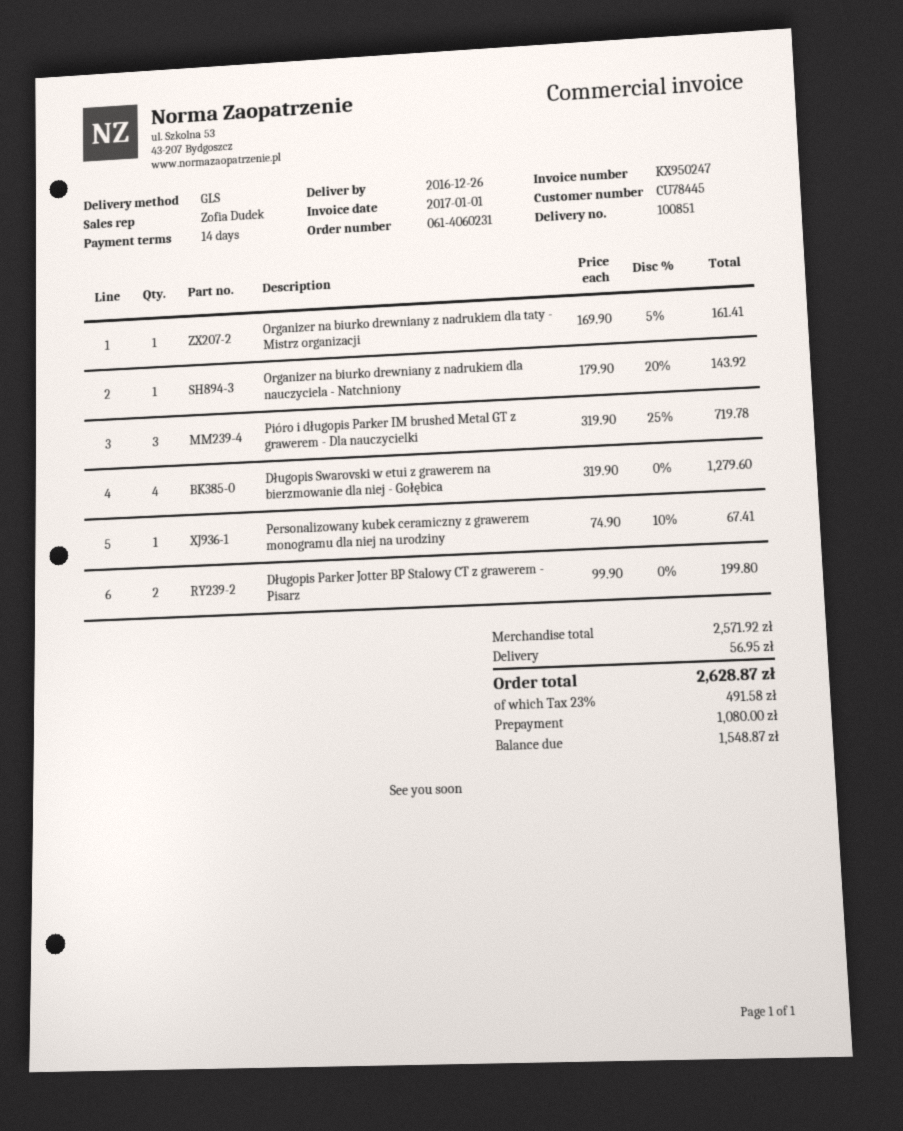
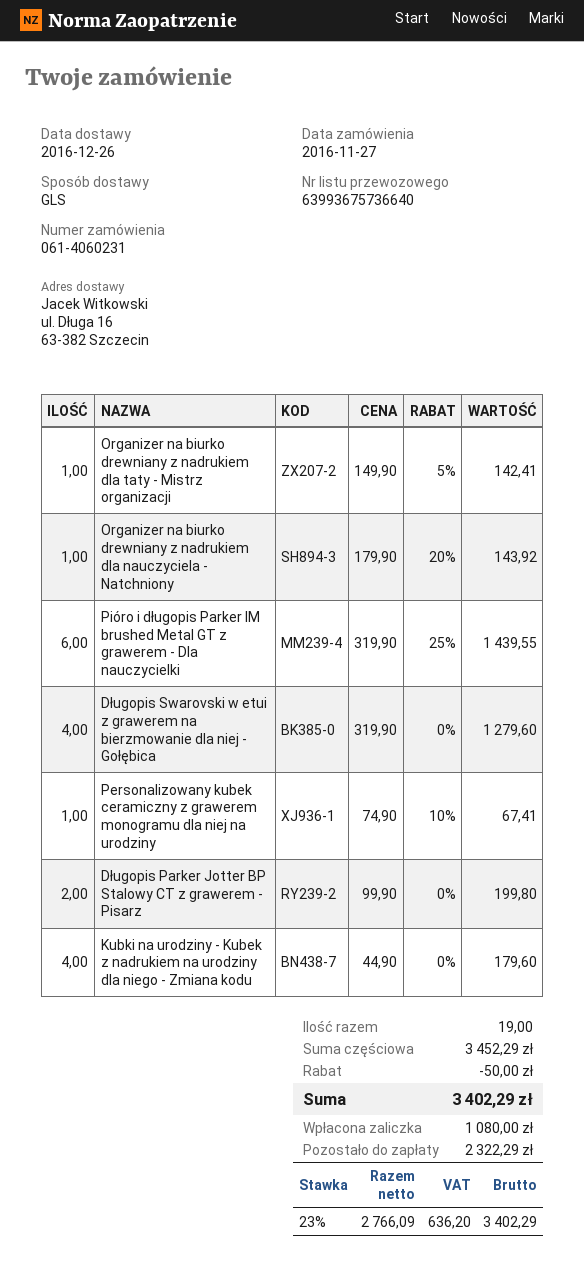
Organizer na biurko drewniany z nadrukiem dla taty - Mistrz organizacji: 1 x 169.90 - 5% = 161.41 -> 1 x 149.90 - 5% = 142.41
Pióro i długopis Parker IM brushed Metal GT z grawerem - Dla nauczycielki: 3 x 319.90 - 25% = 719.78 -> 6 x 319.90 - 25% = 1439.55
Kubki na urodziny - Kubek z nadrukiem na urodziny dla niego - Zmiana kodu: none -> 4 x 44.90 = 179.60
subtotal: 2571.92 -> 3452.29
discount: none -> 50.00
shipping: 56.95 -> none
tax: 23% = 491.58 -> 23% = 636.20
total: 2628.87 -> 3402.29
balance: 1548.87 -> 2322.29

